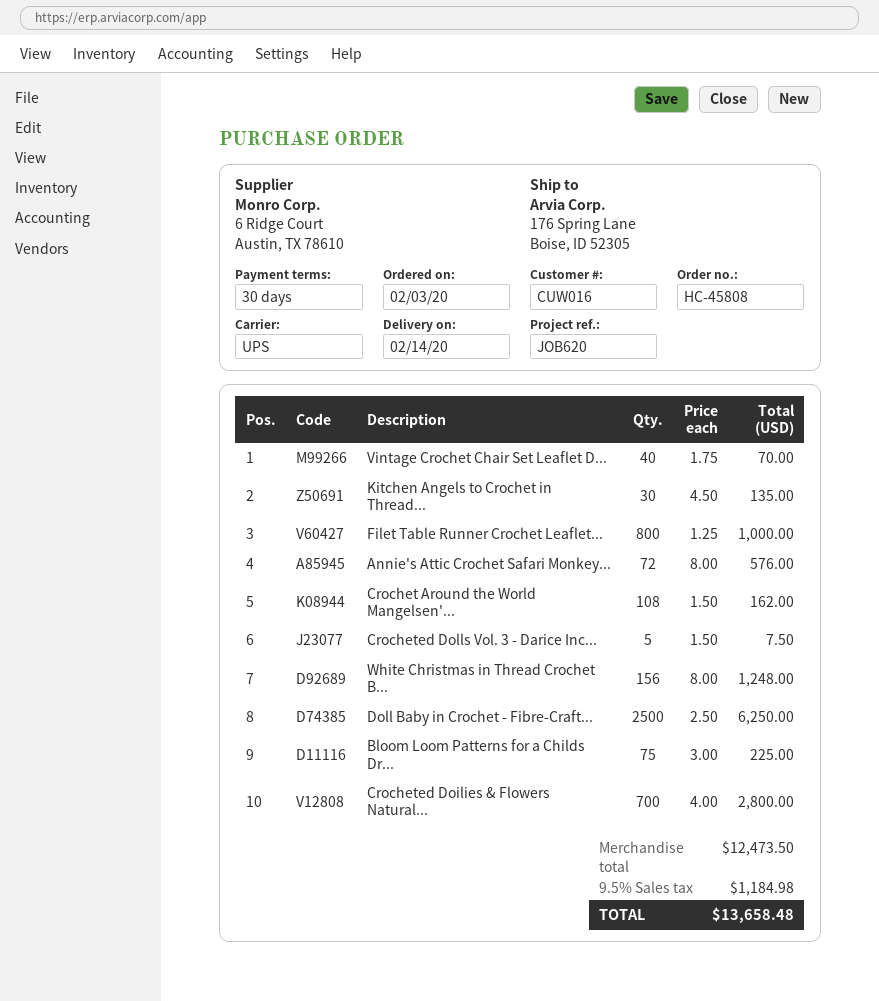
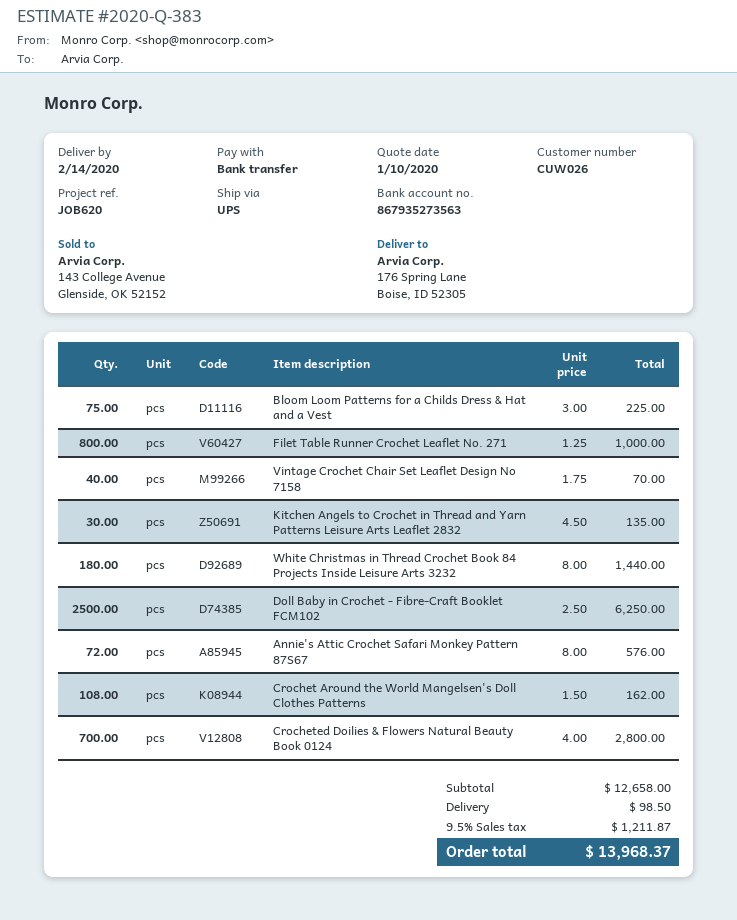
customer number: CUW016 -> CUW026
Crocheted Dolls Vol. 3 - Darice Inc...: 5 x 1.50 = 7.50 -> none
White Christmas in Thread Crochet B...: 156 x 8.00 = 1248.00 -> 180 x 8.00 = 1440.00
subtotal: 12473.50 -> 12658.00
shipping: none -> 98.50
tax: 9.5% = 1184.98 -> 9.5% = 1211.87
total: 13658.48 -> 13968.37

